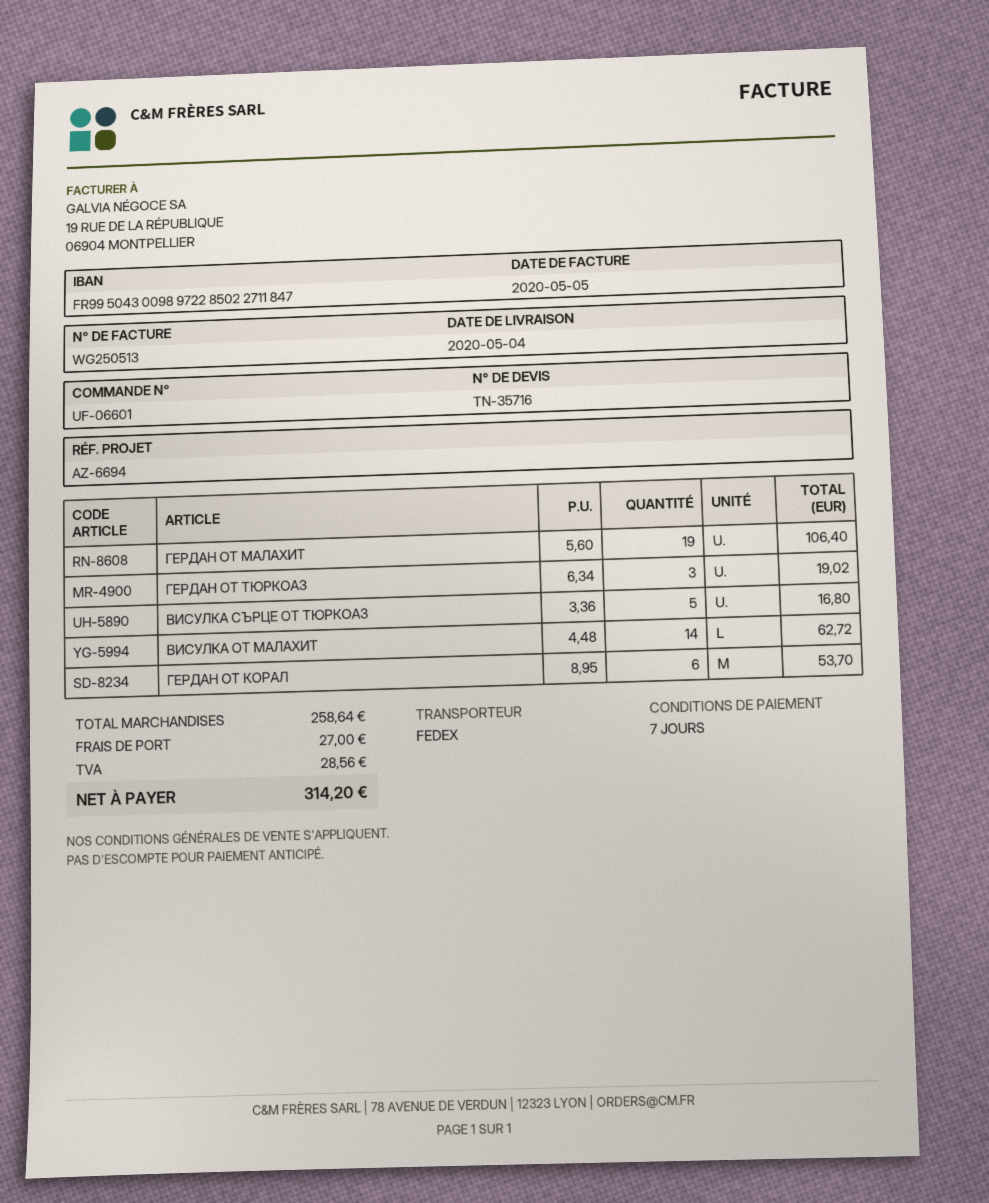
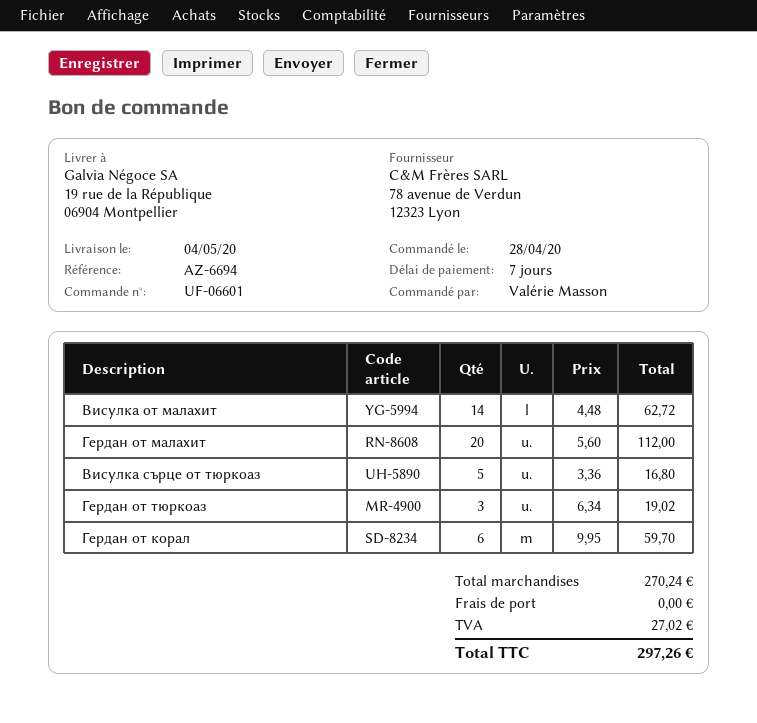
ГЕРДАН ОТ МАЛАХИТ: 19 x 5.60 = 106.40 -> 20 x 5.60 = 112.00
ГЕРДАН ОТ КОРАЛ: 6 x 8.95 = 53.70 -> 6 x 9.95 = 59.70
subtotal: 258.64 -> 270.24
shipping: 27.00 -> 0.00
tax: 28.56 -> 27.02
total: 314.20 -> 297.26

